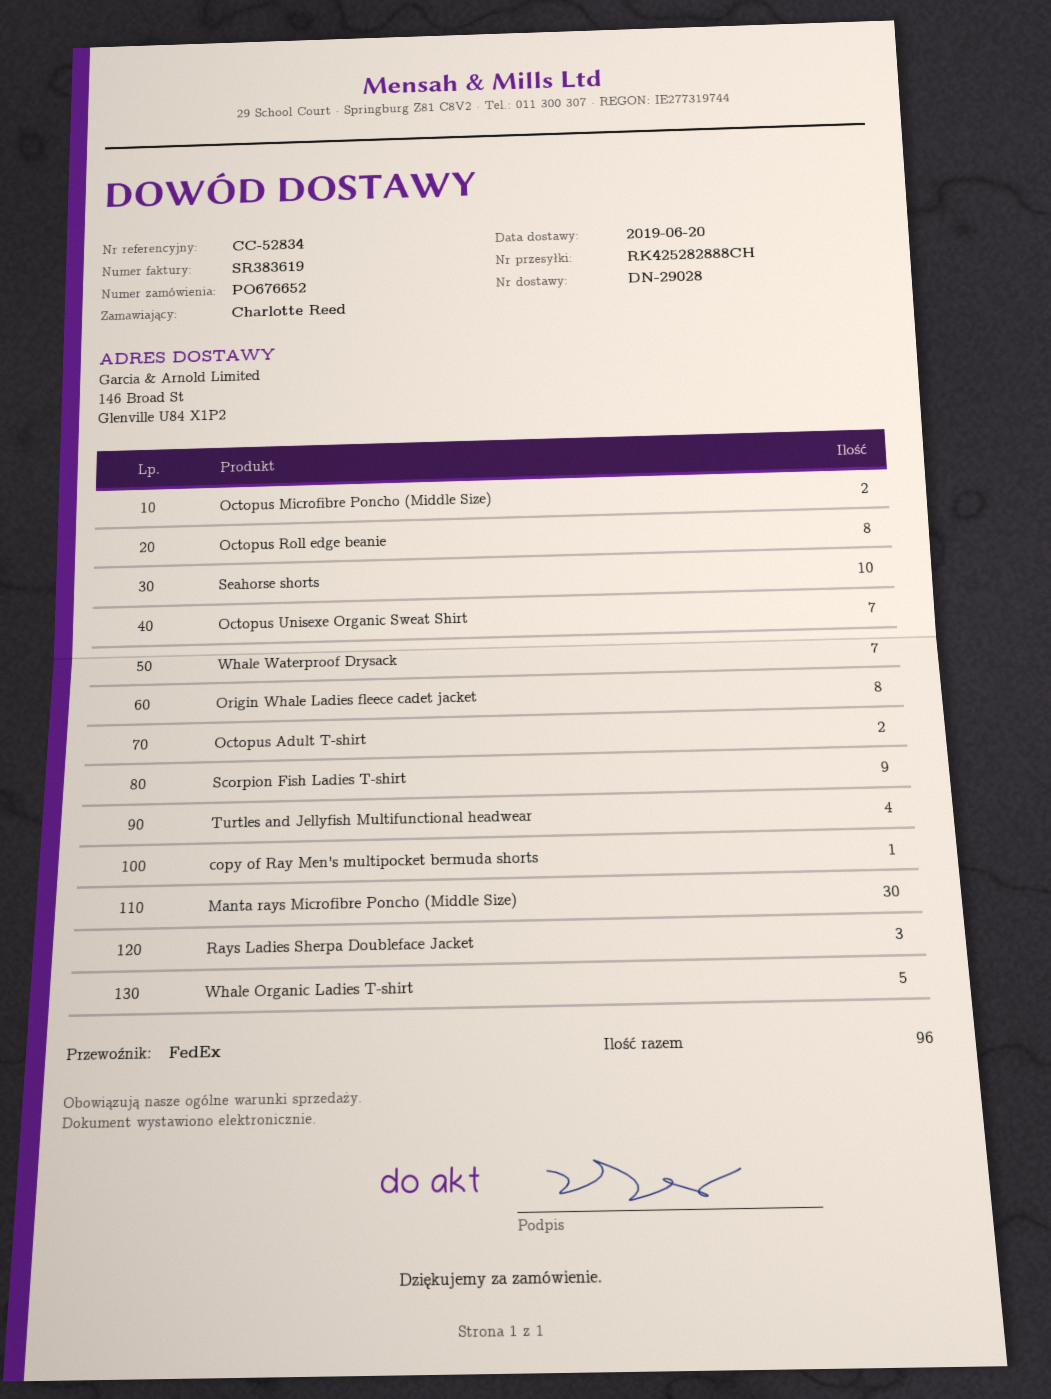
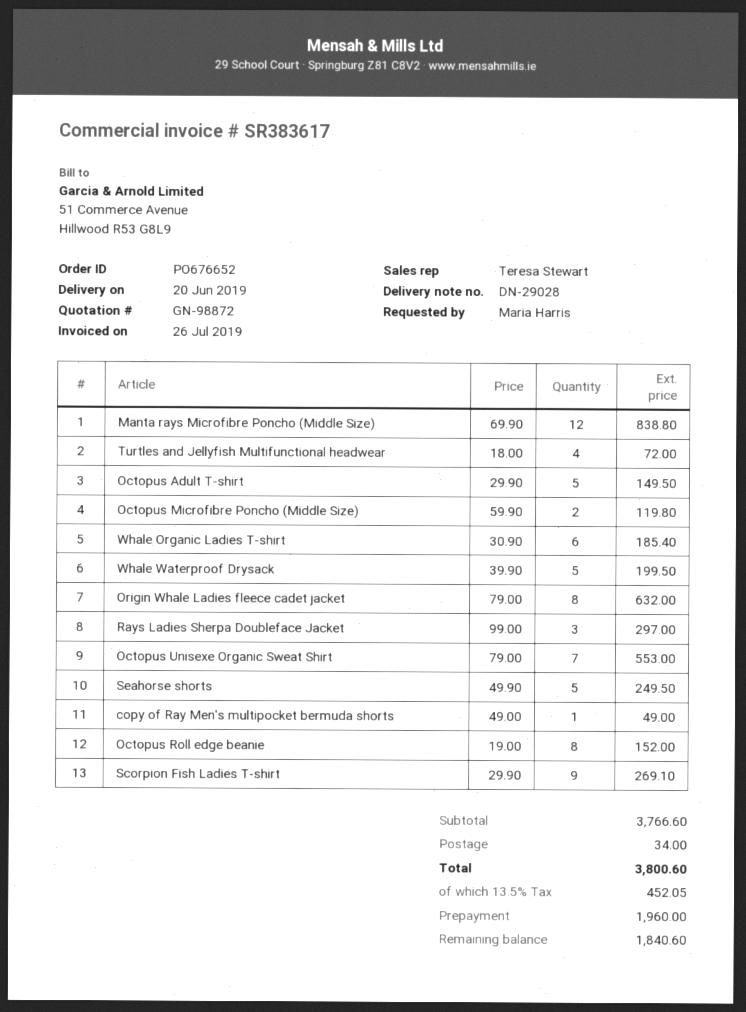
invoice number: SR383619 -> SR383617
ordered by: Charlotte Reed -> Maria Harris
Seahorse shorts: 10 -> 5
Whale Waterproof Drysack: 7 -> 5
Octopus Adult T-shirt: 2 -> 5
Manta rays Microfibre Poncho (Middle Size): 30 -> 12
Whale Organic Ladies T-shirt: 5 -> 6

